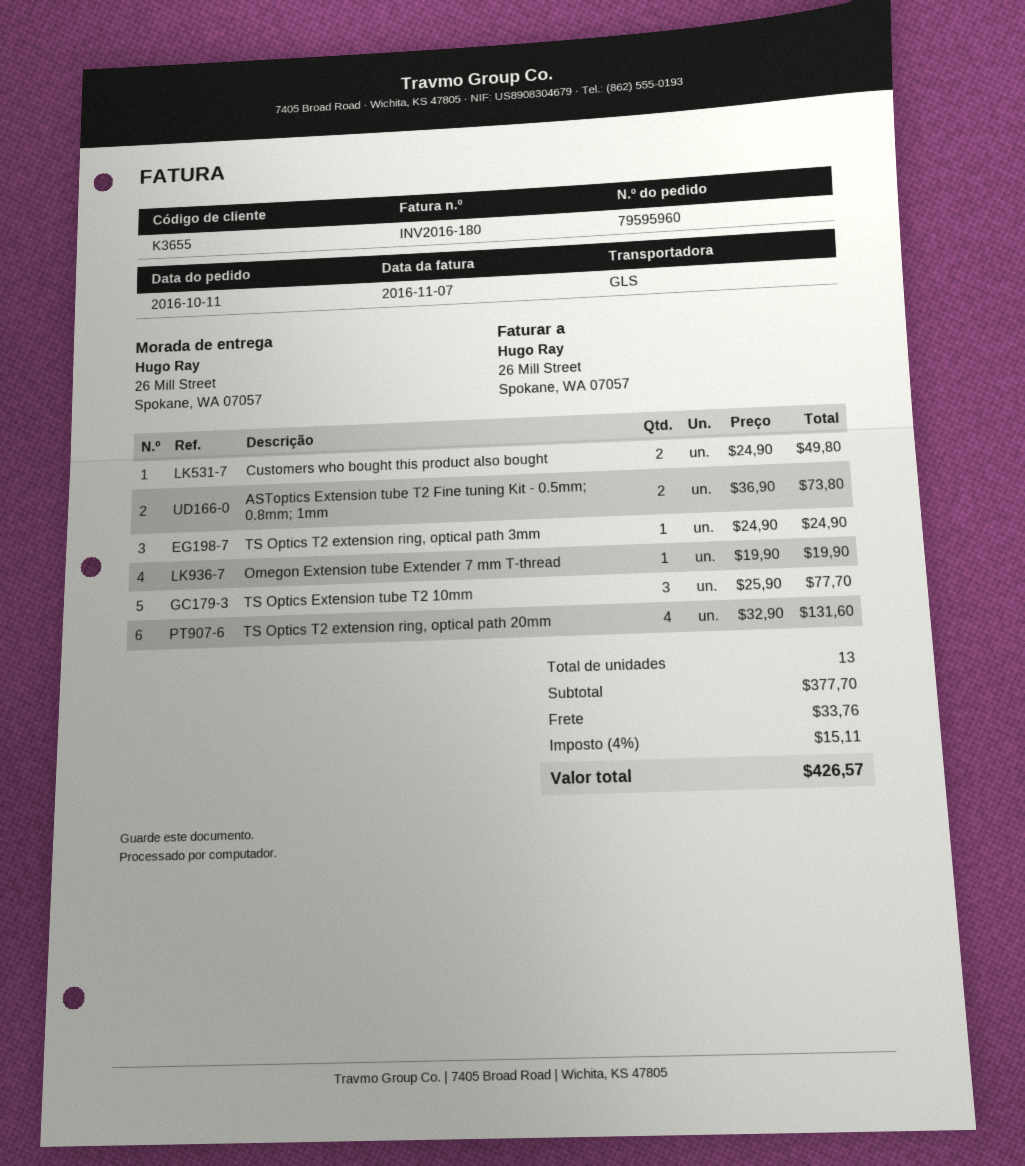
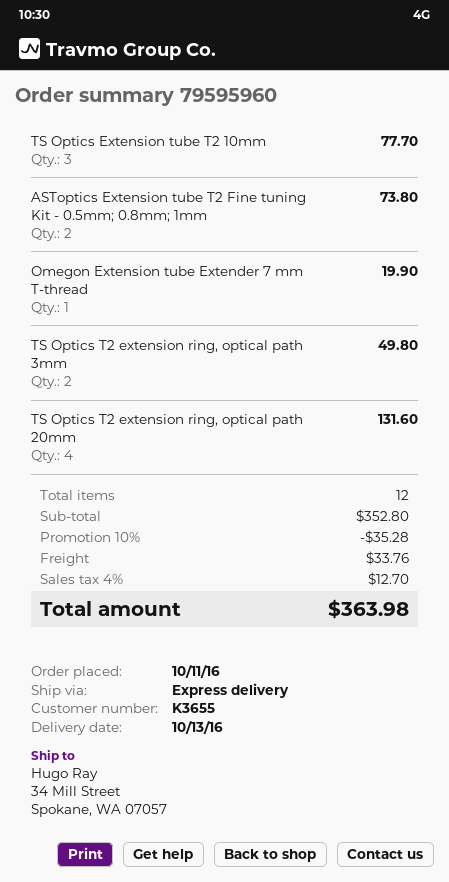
shipping method: GLS -> express
ship to: 26 Mill Street, Spokane, WA 07057 -> 34 Mill Street, Spokane, WA 07057
Customers who bought this product also bought: 2 for 49.80 -> none
TS Optics T2 extension ring, optical path 3mm: 1 for 24.90 -> 2 for 49.80
total quantity: 13 -> 12
subtotal: 377.70 -> 352.80
discount: none -> 10% = 35.28
tax: 4% = 15.11 -> 4% = 12.70
total: 426.57 -> 363.98

